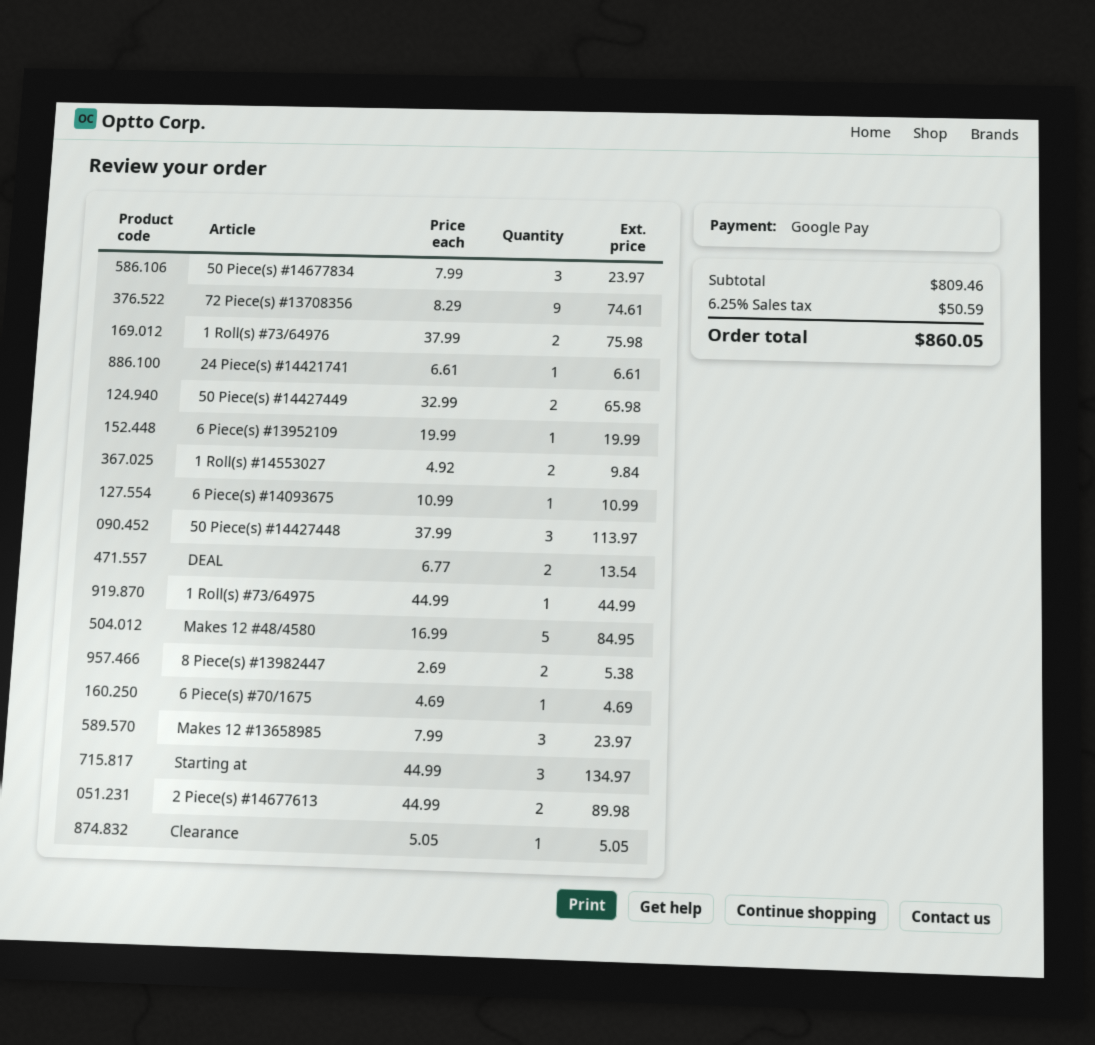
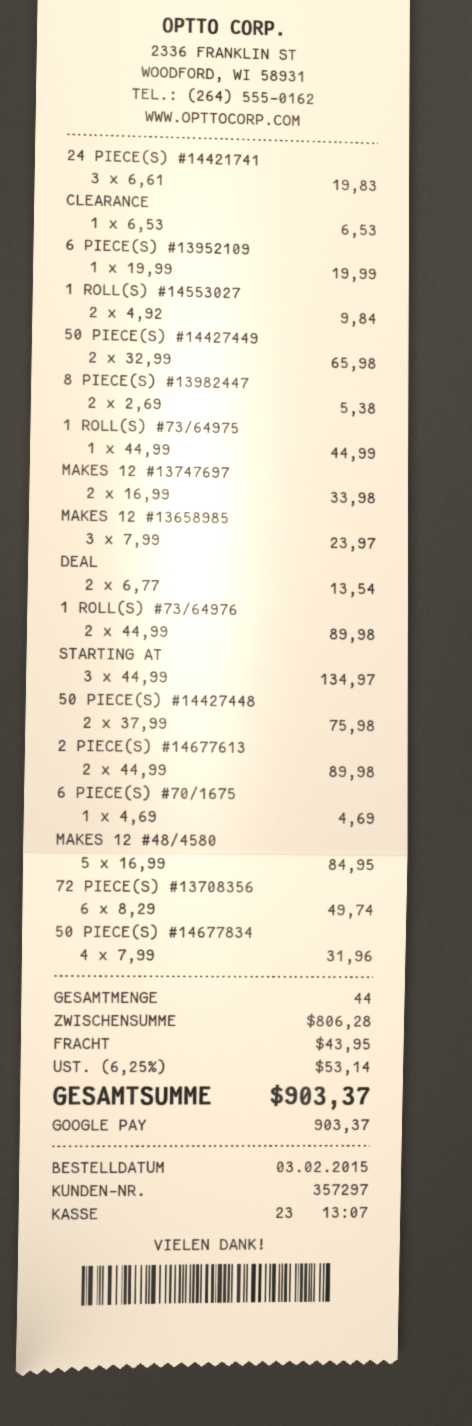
50 Piece(s) #14677834: 3 x 7.99 = 23.97 -> 4 x 7.99 = 31.96
72 Piece(s) #13708356: 9 x 8.29 = 74.61 -> 6 x 8.29 = 49.74
1 Roll(s) #73/64976: 2 x 37.99 = 75.98 -> 2 x 44.99 = 89.98
24 Piece(s) #14421741: 1 x 6.61 = 6.61 -> 3 x 6.61 = 19.83
6 Piece(s) #14093675: 1 x 10.99 = 10.99 -> none
50 Piece(s) #14427448: 3 x 37.99 = 113.97 -> 2 x 37.99 = 75.98
Clearance: 1 x 5.05 = 5.05 -> 1 x 6.53 = 6.53
MAKES 12 #13747697: none -> 2 x 16.99 = 33.98
subtotal: 809.46 -> 806.28
shipping: none -> 43.95
tax: 6.25% = 50.59 -> 6.25% = 53.14
total: 860.05 -> 903.37

